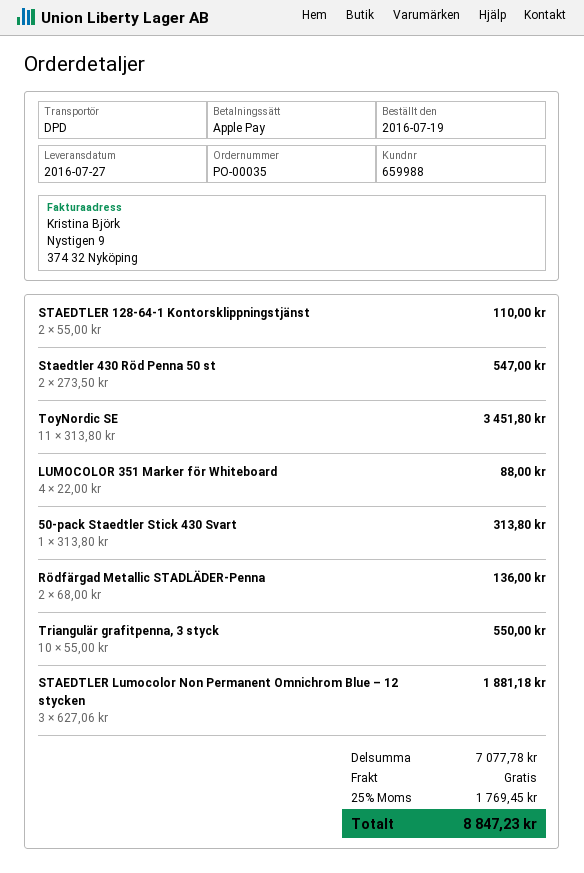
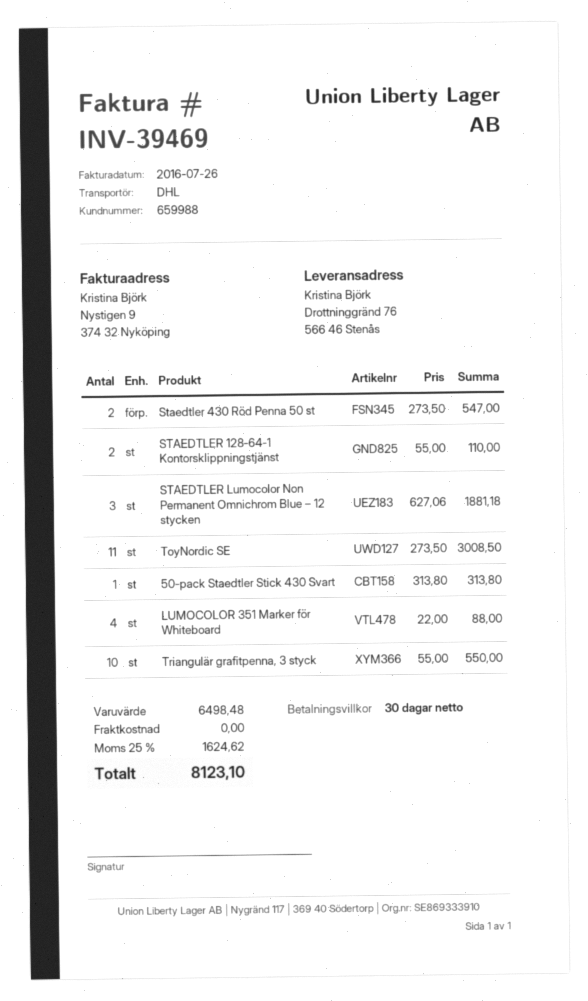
shipping method: DPD -> DHL
ToyNordic SE: 11 x 313.80 = 3451.80 -> 11 x 273.50 = 3008.50
Rödfärgad Metallic STADLÄDER‑Penna: 2 x 68.00 = 136.00 -> none
subtotal: 7077.78 -> 6498.48
tax: 25% = 1769.45 -> 25% = 1624.62
total: 8847.23 -> 8123.10

